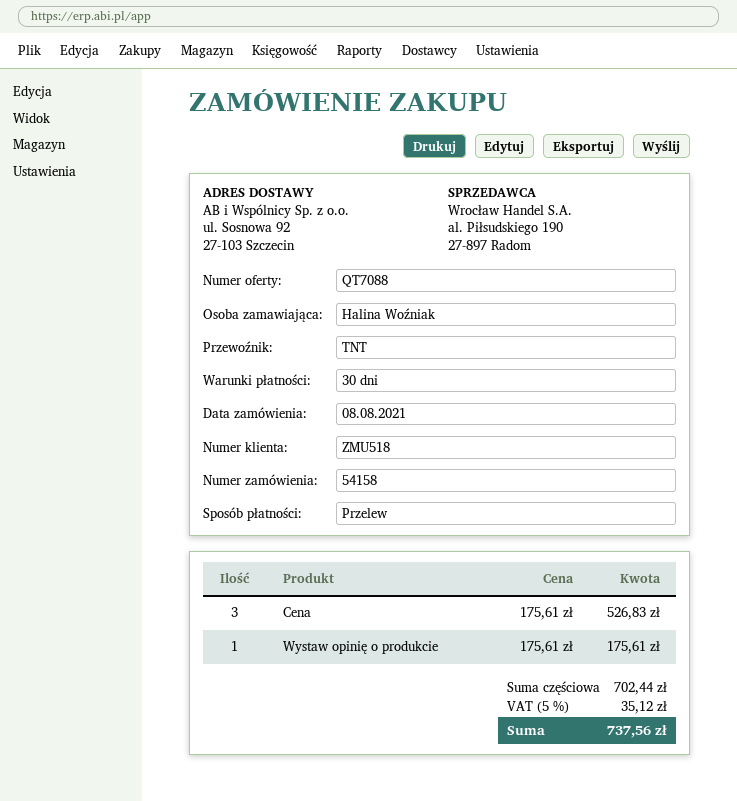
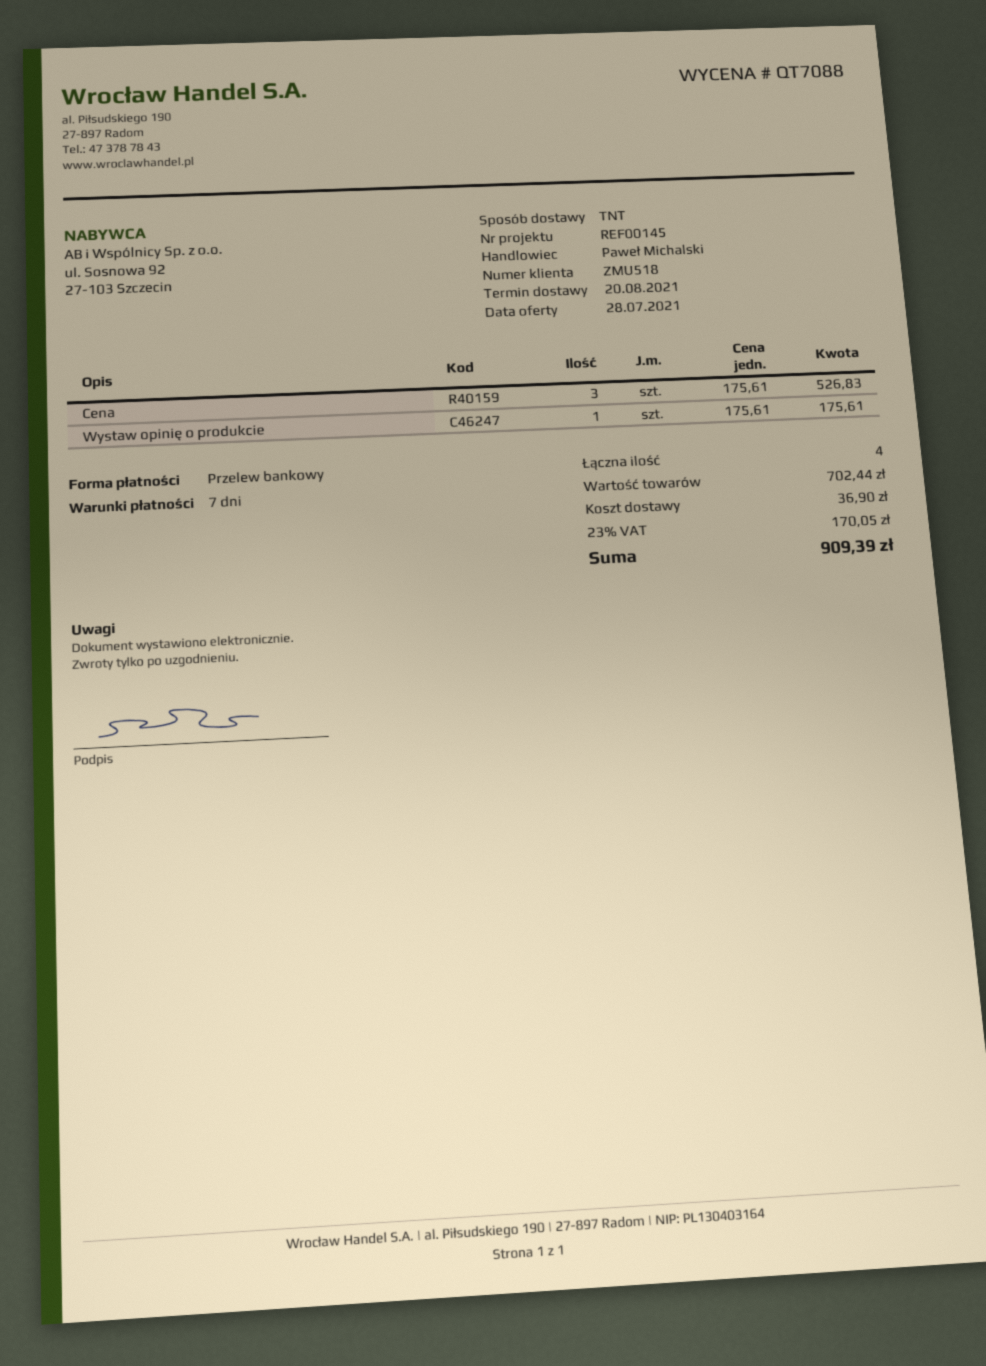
payment terms: 30 days -> 7 days
shipping: none -> 36.90
tax: 5% = 35.12 -> 23% = 170.05
total: 737.56 -> 909.39

